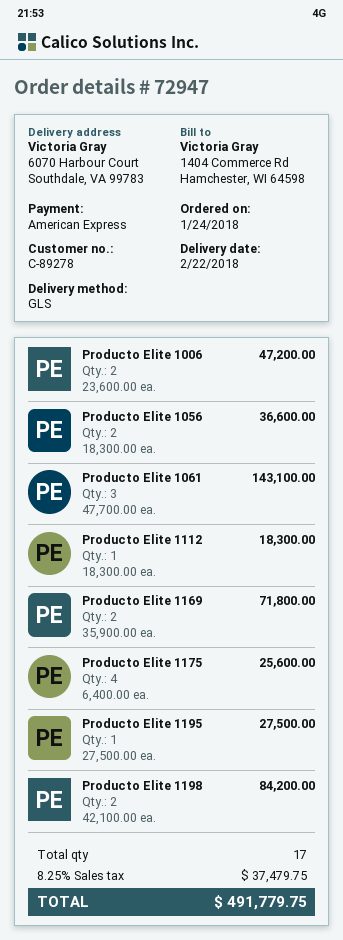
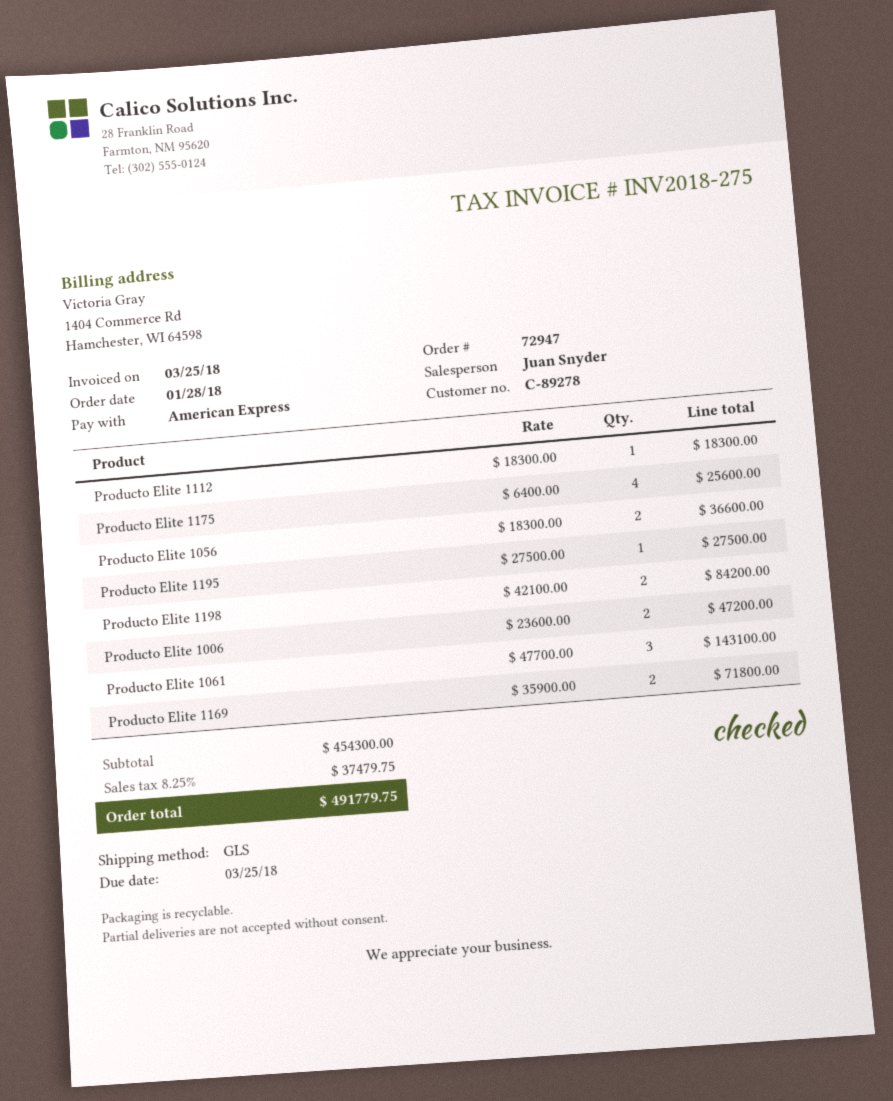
order date: 2018-01-24 -> 2018-01-28

